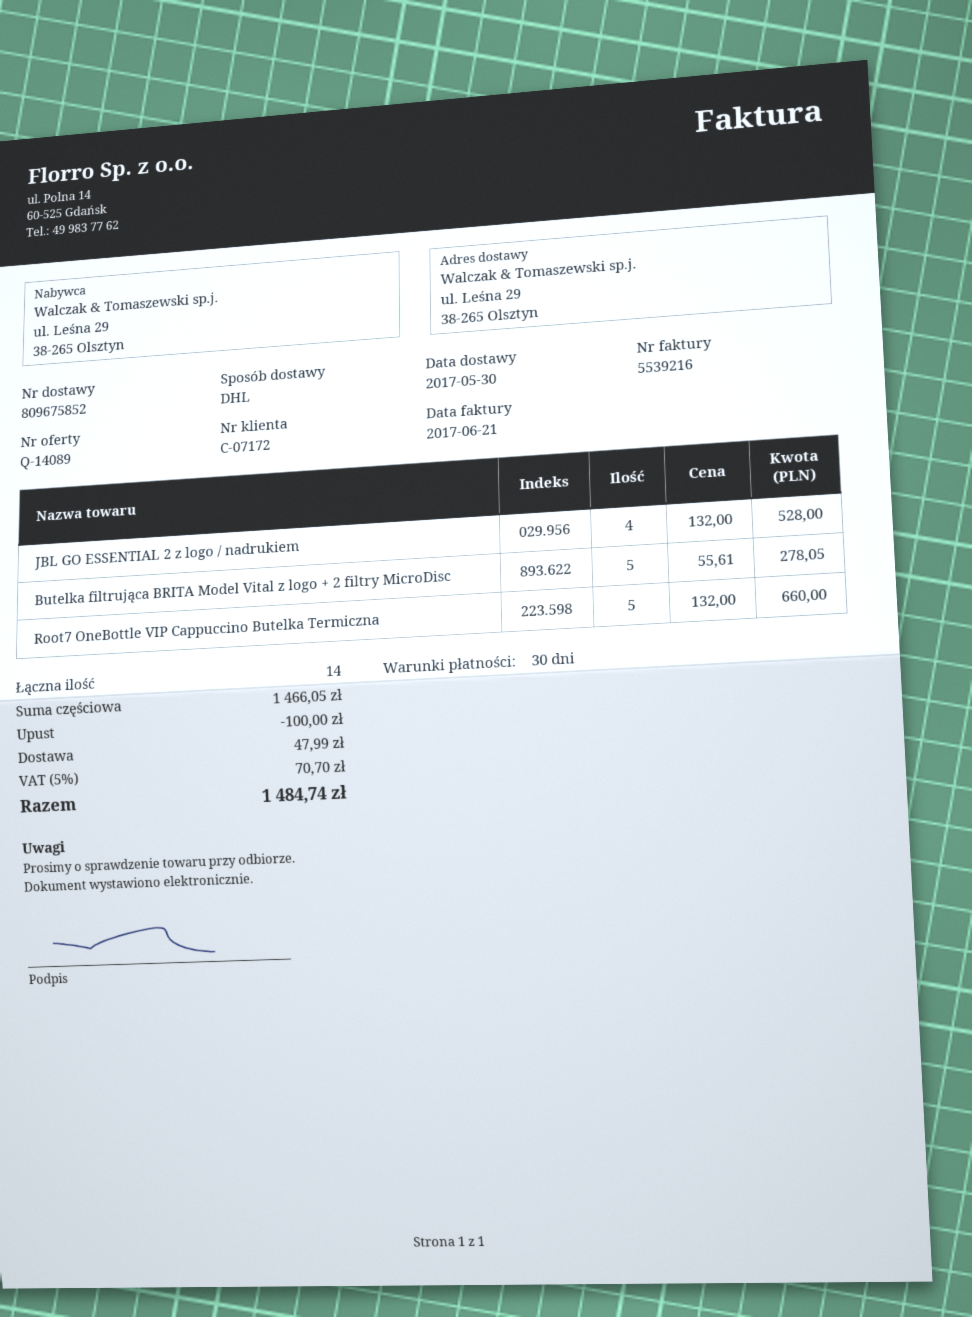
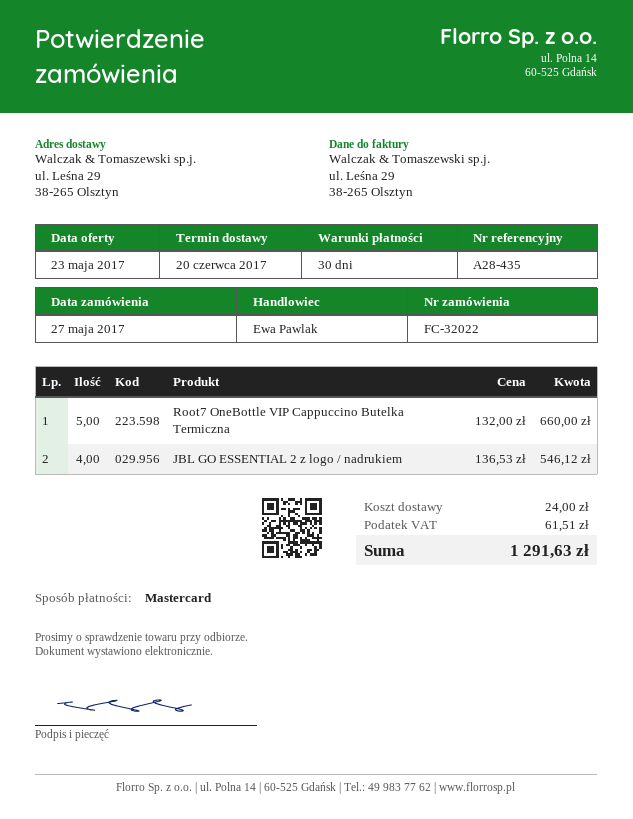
delivery date: 2017-05-30 -> 2017-06-20
JBL GO ESSENTIAL 2 z logo / nadrukiem: 4 x 132.00 = 528.00 -> 4 x 136.53 = 546.12
Butelka filtrująca BRITA Model Vital z logo + 2 filtry MicroDisc: 5 x 55.61 = 278.05 -> none
discount: 100.00 -> none
shipping: 47.99 -> 24.00
tax: 70.70 -> 61.51
total: 1484.74 -> 1291.63

